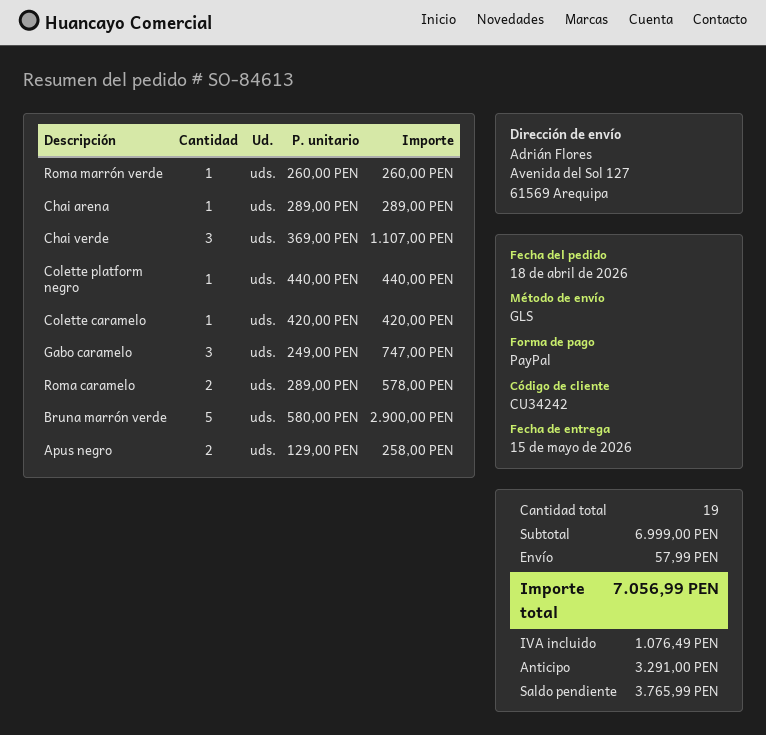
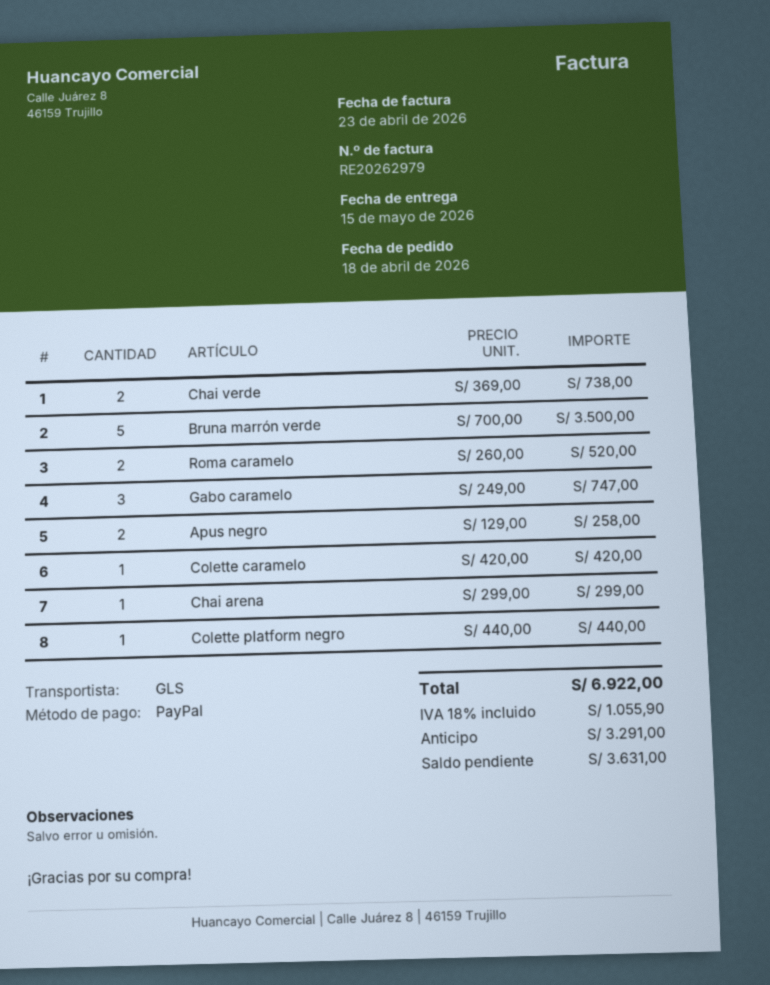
Roma marrón verde: 1 x 260.00 = 260.00 -> none
Chai arena: 1 x 289.00 = 289.00 -> 1 x 299.00 = 299.00
Chai verde: 3 x 369.00 = 1107.00 -> 2 x 369.00 = 738.00
Roma caramelo: 2 x 289.00 = 578.00 -> 2 x 260.00 = 520.00
Bruna marrón verde: 5 x 580.00 = 2900.00 -> 5 x 700.00 = 3500.00
shipping: 57.99 -> none
tax: 1076.49 -> 1055.90
total: 7056.99 -> 6922.00
balance: 3765.99 -> 3631.00

